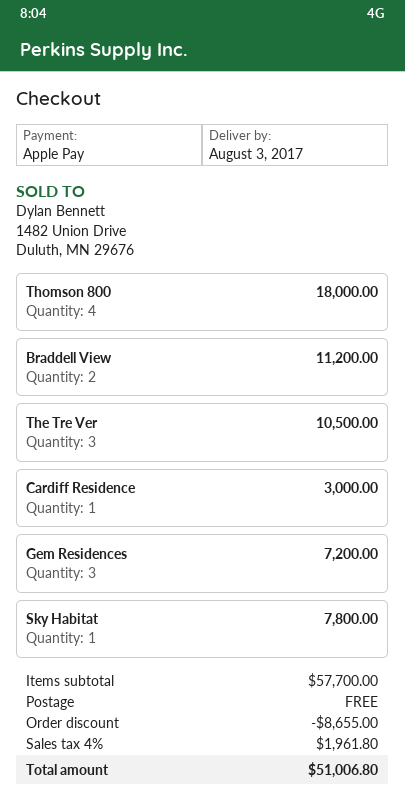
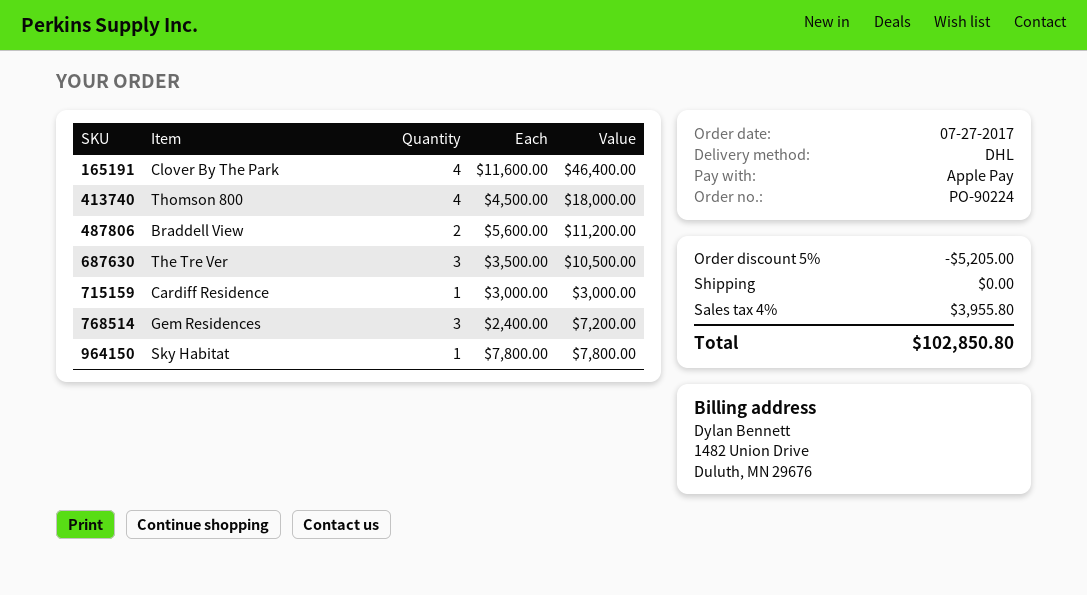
Clover By The Park: none -> 4 for 46400.00
discount: 8655.00 -> 5205.00
tax: 4% = 1961.80 -> 4% = 3955.80
total: 51006.80 -> 102850.80

